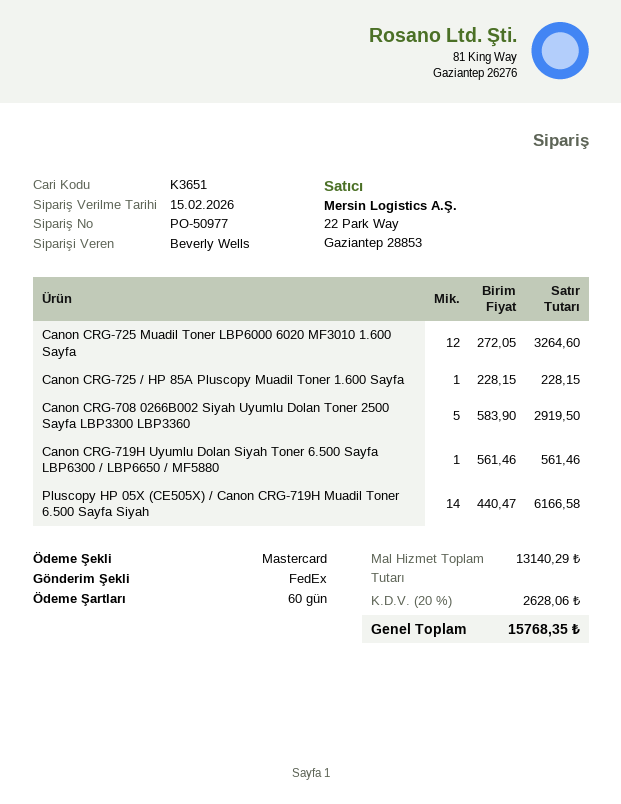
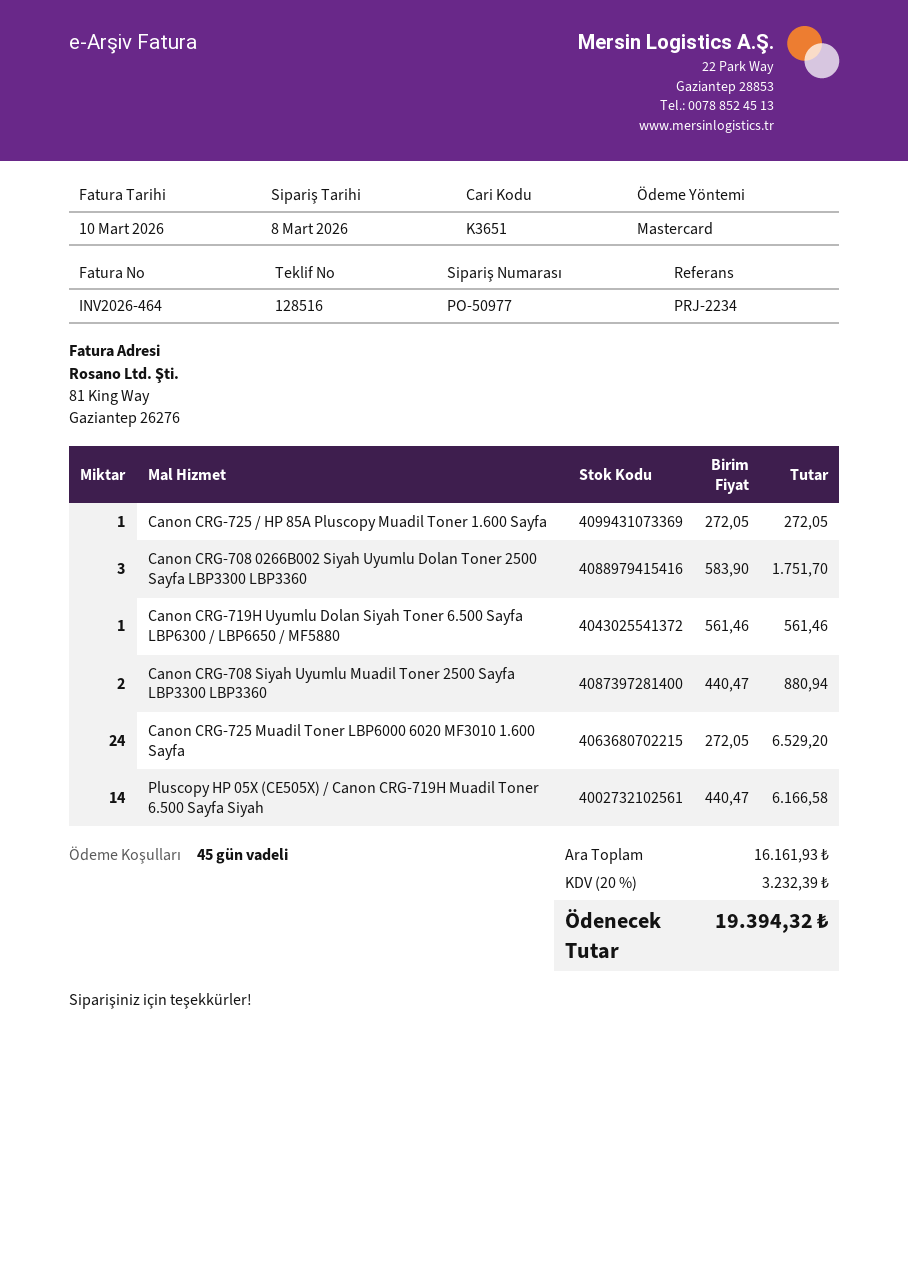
order date: 2026-02-15 -> 2026-03-08
payment terms: 60 days -> 45 days
Canon CRG-725 Muadil Toner LBP6000 6020 MF3010 1.600 Sayfa: 12 x 272.05 = 3264.60 -> 24 x 272.05 = 6529.20
Canon CRG-725 / HP 85A Pluscopy Muadil Toner 1.600 Sayfa: 1 x 228.15 = 228.15 -> 1 x 272.05 = 272.05
Canon CRG-708 0266B002 Siyah Uyumlu Dolan Toner 2500 Sayfa LBP3300 LBP3360: 5 x 583.90 = 2919.50 -> 3 x 583.90 = 1751.70
Canon CRG-708 Siyah Uyumlu Muadil Toner 2500 Sayfa LBP3300 LBP3360: none -> 2 x 440.47 = 880.94
subtotal: 13140.29 -> 16161.93
tax: 20% = 2628.06 -> 20% = 3232.39
total: 15768.35 -> 19394.32

